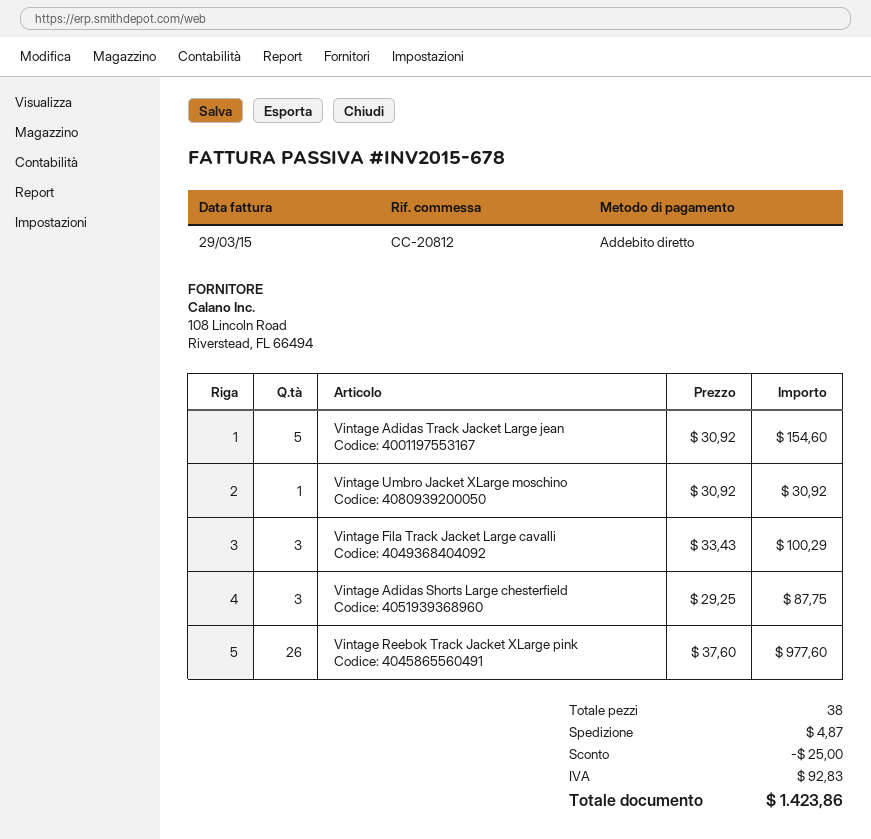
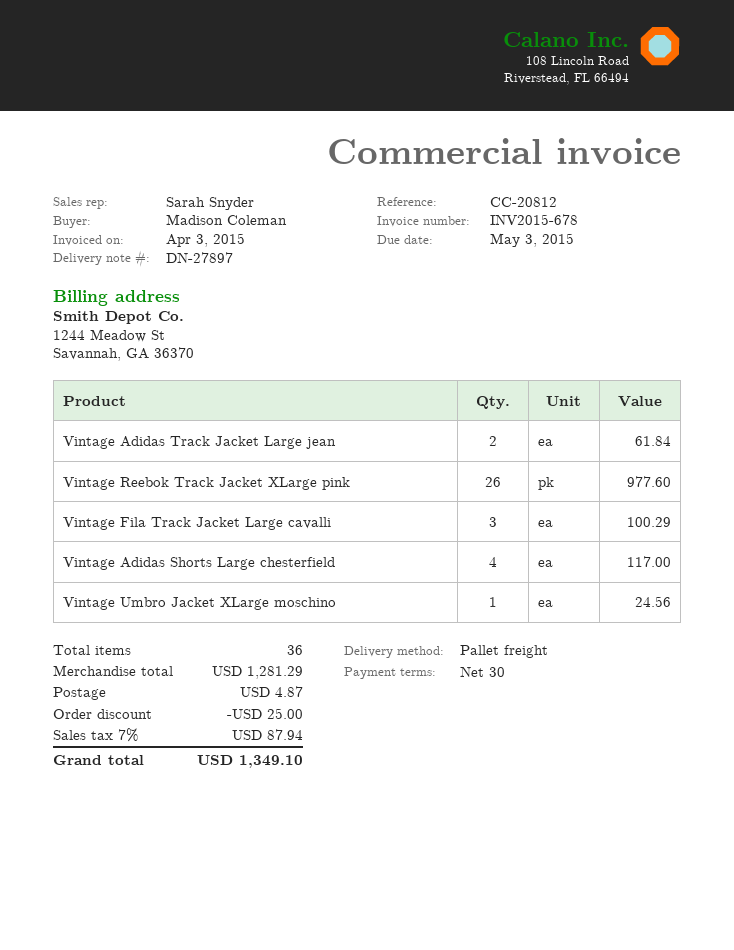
invoice date: 2015-03-29 -> 2015-04-03
Vintage Adidas Track Jacket Large jean: 5 for 154.60 -> 2 for 61.84
Vintage Umbro Jacket XLarge moschino: 1 for 30.92 -> 1 for 24.56
Vintage Adidas Shorts Large chesterfield: 3 for 87.75 -> 4 for 117.00
total quantity: 38 -> 36
tax: 92.83 -> 87.94
total: 1423.86 -> 1349.10

